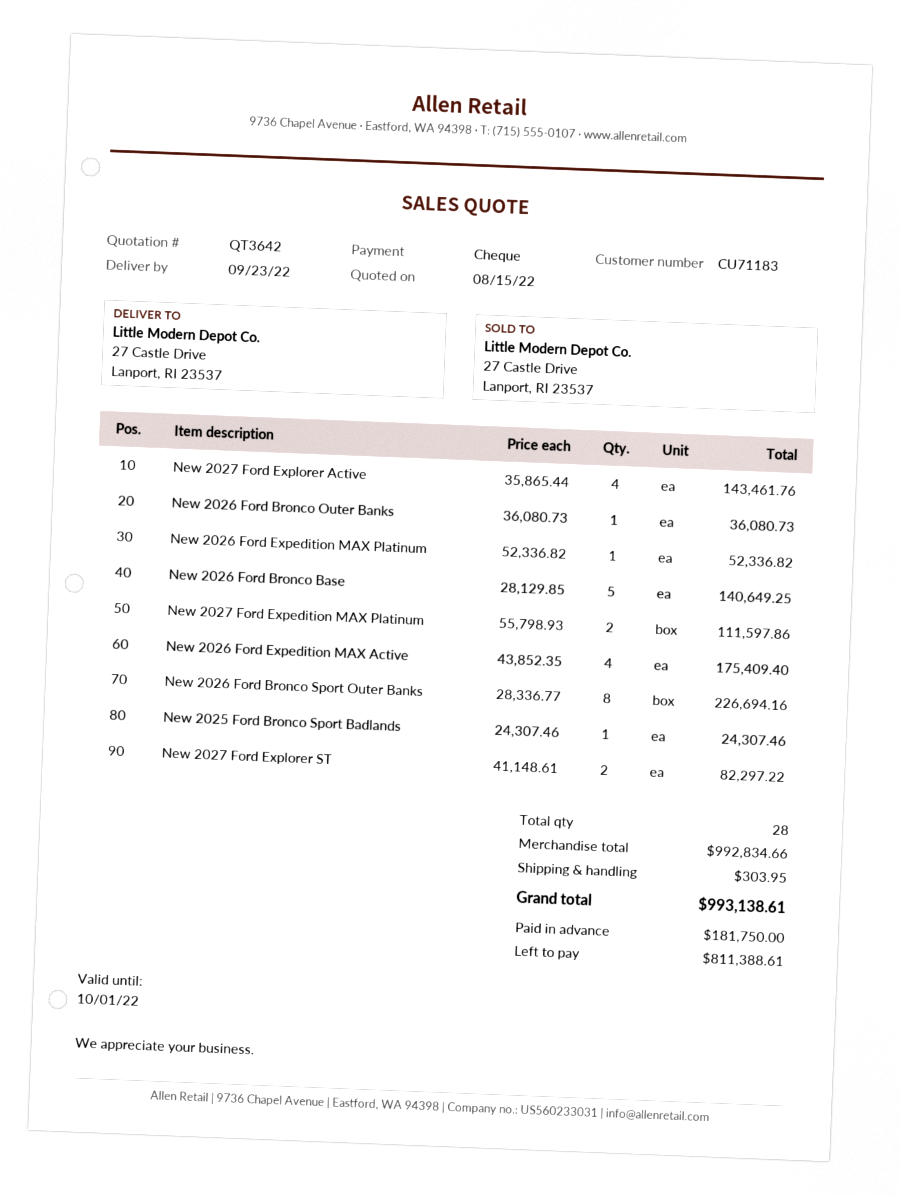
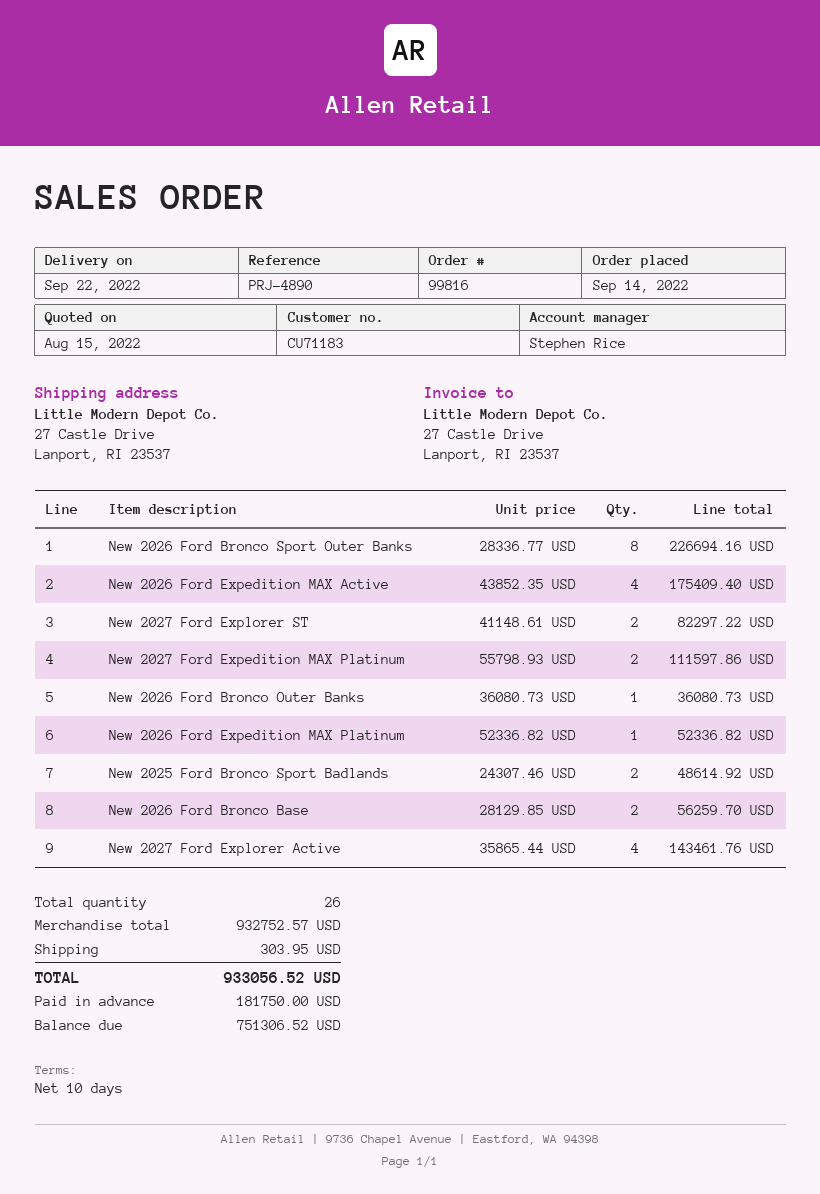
delivery date: 2022-09-23 -> 2022-09-22
New 2026 Ford Bronco Base: 5 x 28129.85 = 140649.25 -> 2 x 28129.85 = 56259.70
New 2025 Ford Bronco Sport Badlands: 1 x 24307.46 = 24307.46 -> 2 x 24307.46 = 48614.92
total quantity: 28 -> 26
subtotal: 992834.66 -> 932752.57
total: 993138.61 -> 933056.52
balance: 811388.61 -> 751306.52

